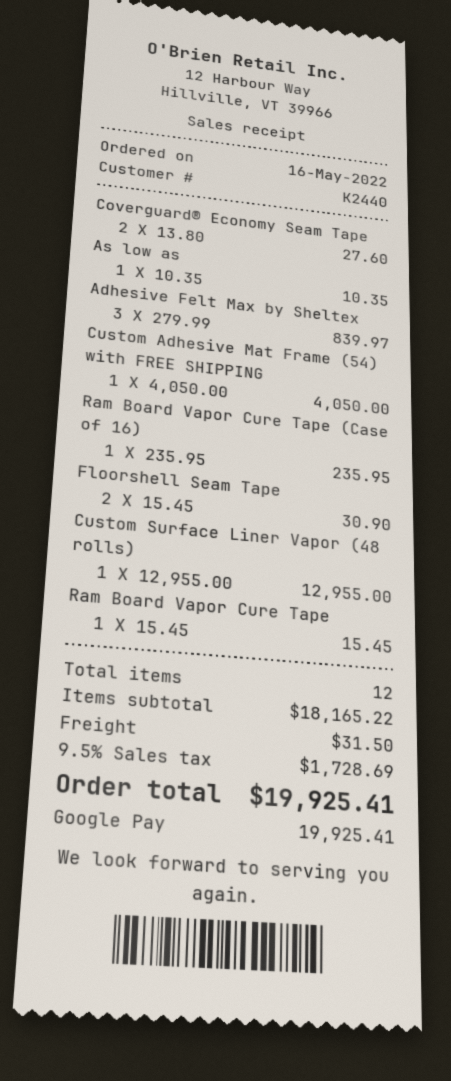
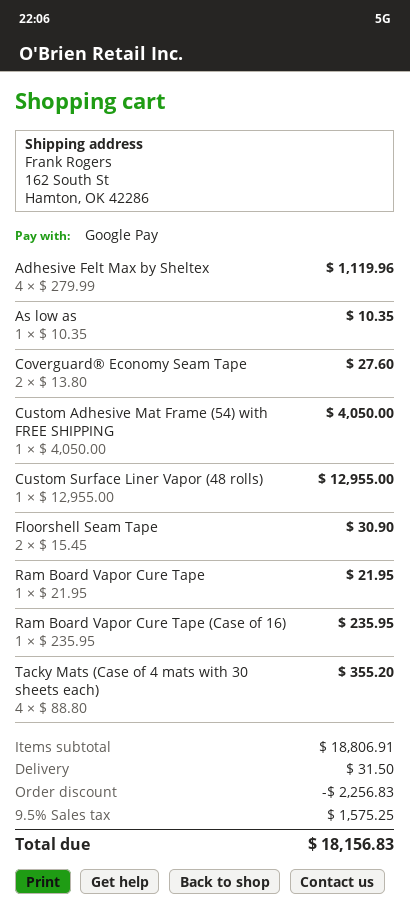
Adhesive Felt Max by Sheltex: 3 x 279.99 = 839.97 -> 4 x 279.99 = 1119.96
Ram Board Vapor Cure Tape: 1 x 15.45 = 15.45 -> 1 x 21.95 = 21.95
Tacky Mats (Case of 4 mats with 30 sheets each): none -> 4 x 88.80 = 355.20
subtotal: 18165.22 -> 18806.91
discount: none -> 2256.83
tax: 9.5% = 1728.69 -> 9.5% = 1575.25
total: 19925.41 -> 18156.83

